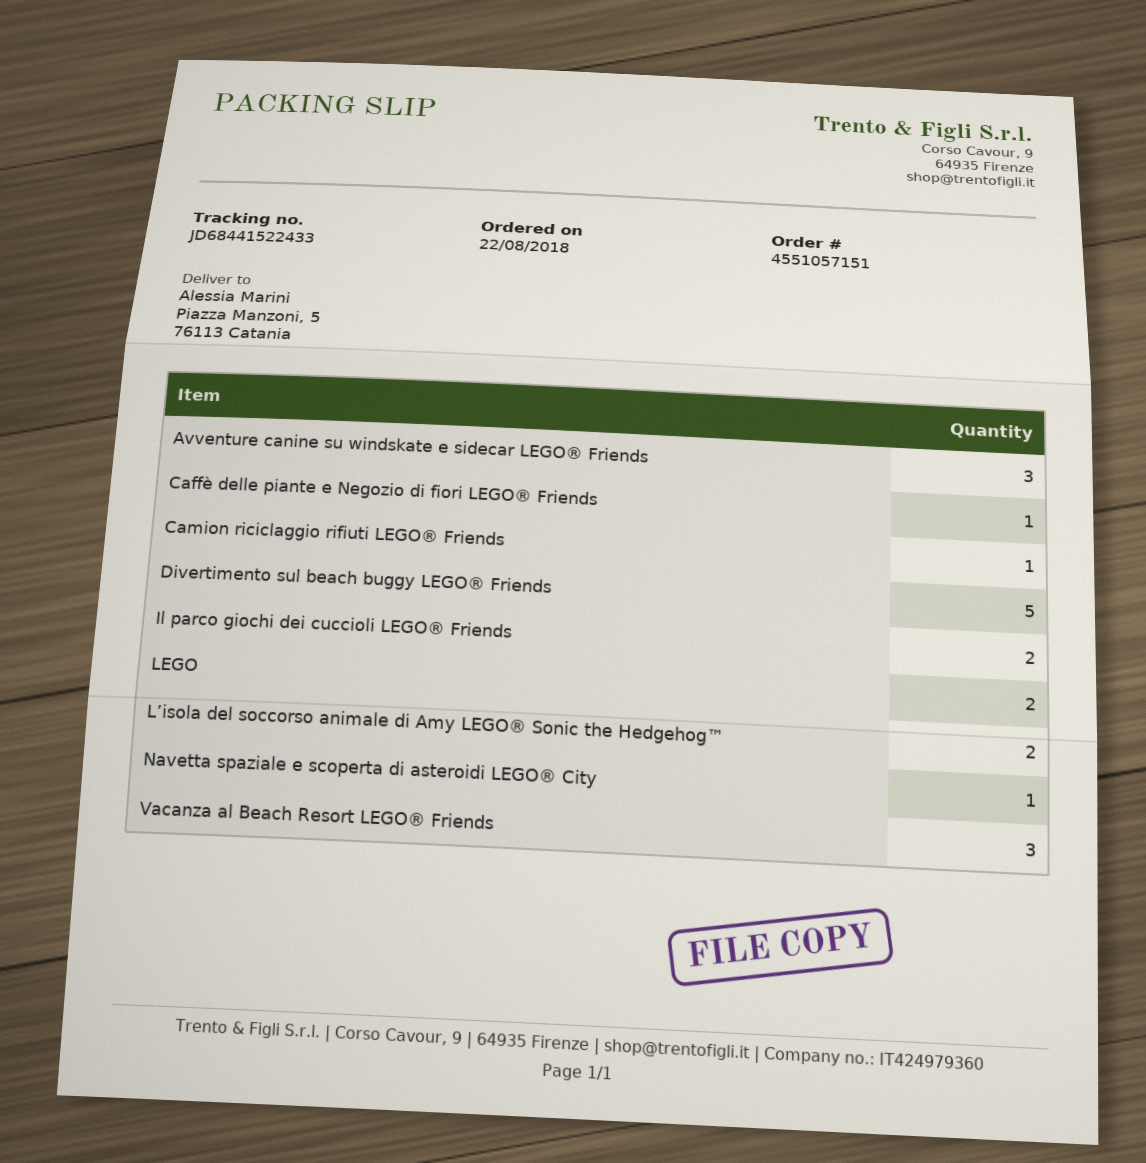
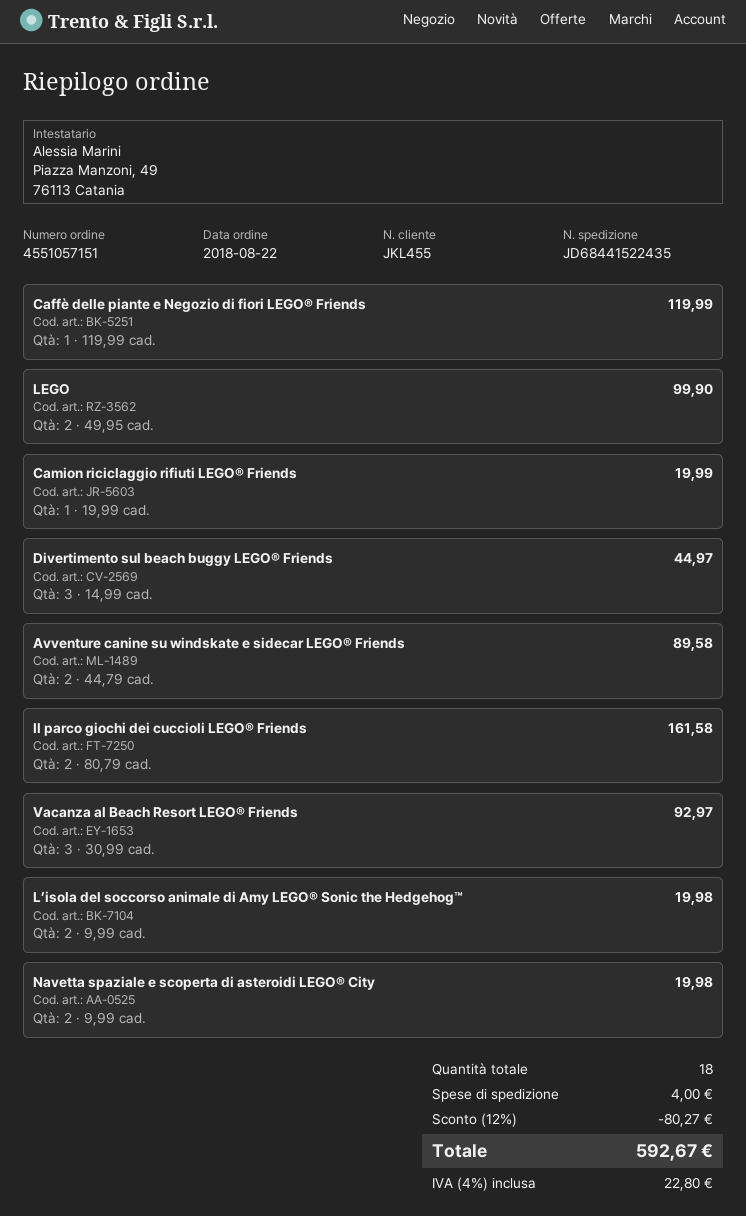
tracking number: JD68441522433 -> JD68441522435
Avventure canine su windskate e sidecar LEGO® Friends: 3 -> 2
Divertimento sul beach buggy LEGO® Friends: 5 -> 3
Navetta spaziale e scoperta di asteroidi LEGO® City: 1 -> 2

